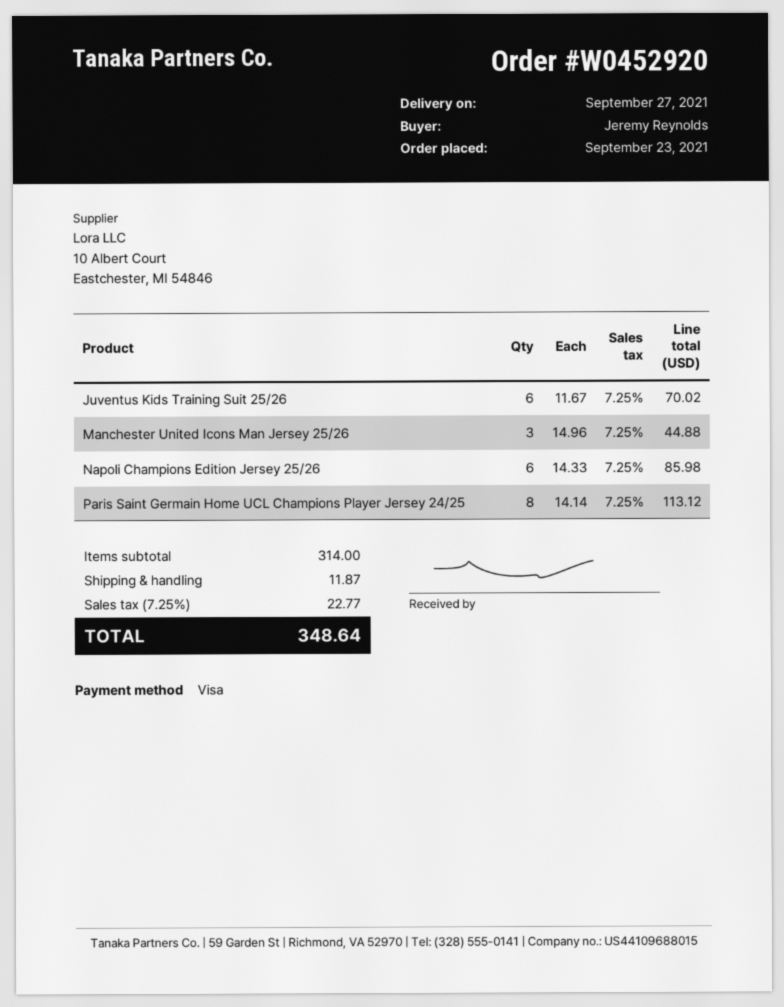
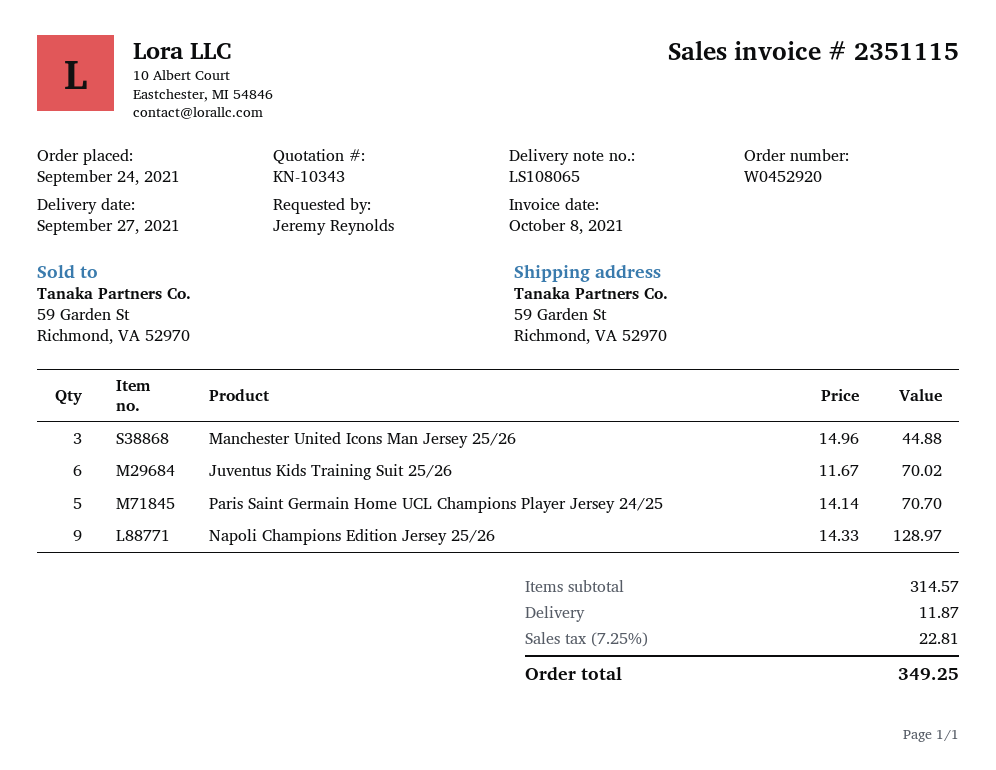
order date: 2021-09-23 -> 2021-09-24
Napoli Champions Edition Jersey 25/26: 6 x 14.33 = 85.98 -> 9 x 14.33 = 128.97
Paris Saint Germain Home UCL Champions Player Jersey 24/25: 8 x 14.14 = 113.12 -> 5 x 14.14 = 70.70
subtotal: 314.00 -> 314.57
tax: 7.25% = 22.77 -> 7.25% = 22.81
total: 348.64 -> 349.25

